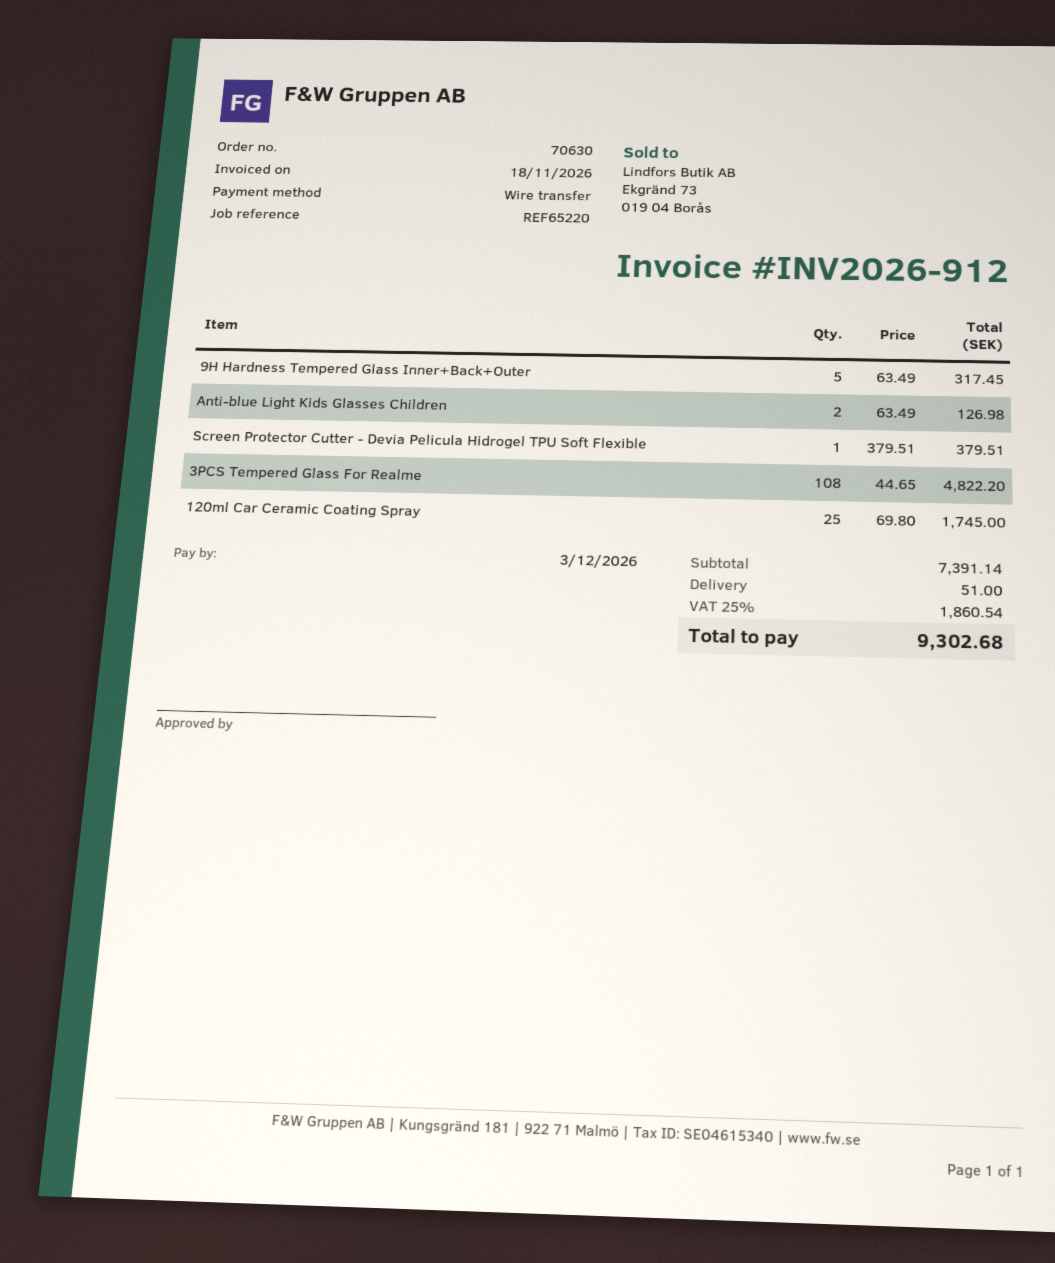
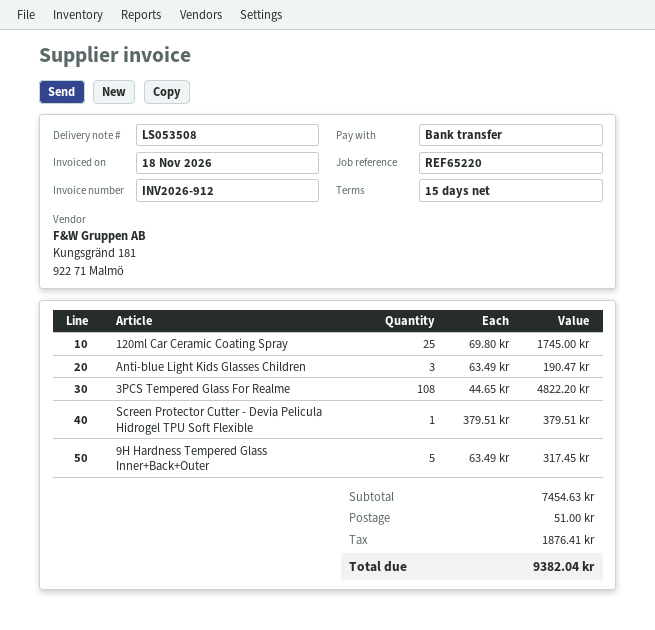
Anti-blue Light Kids Glasses Children: 2 x 63.49 = 126.98 -> 3 x 63.49 = 190.47
subtotal: 7391.14 -> 7454.63
tax: 1860.54 -> 1876.41
total: 9302.68 -> 9382.04

